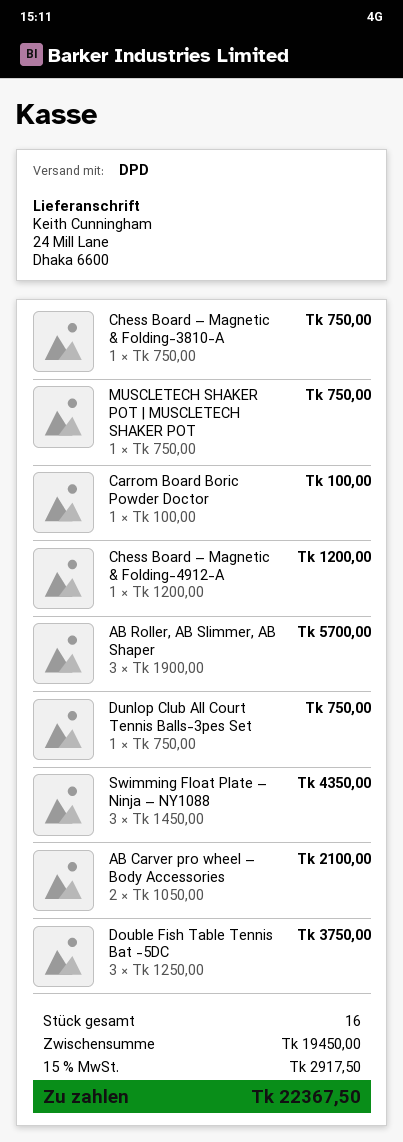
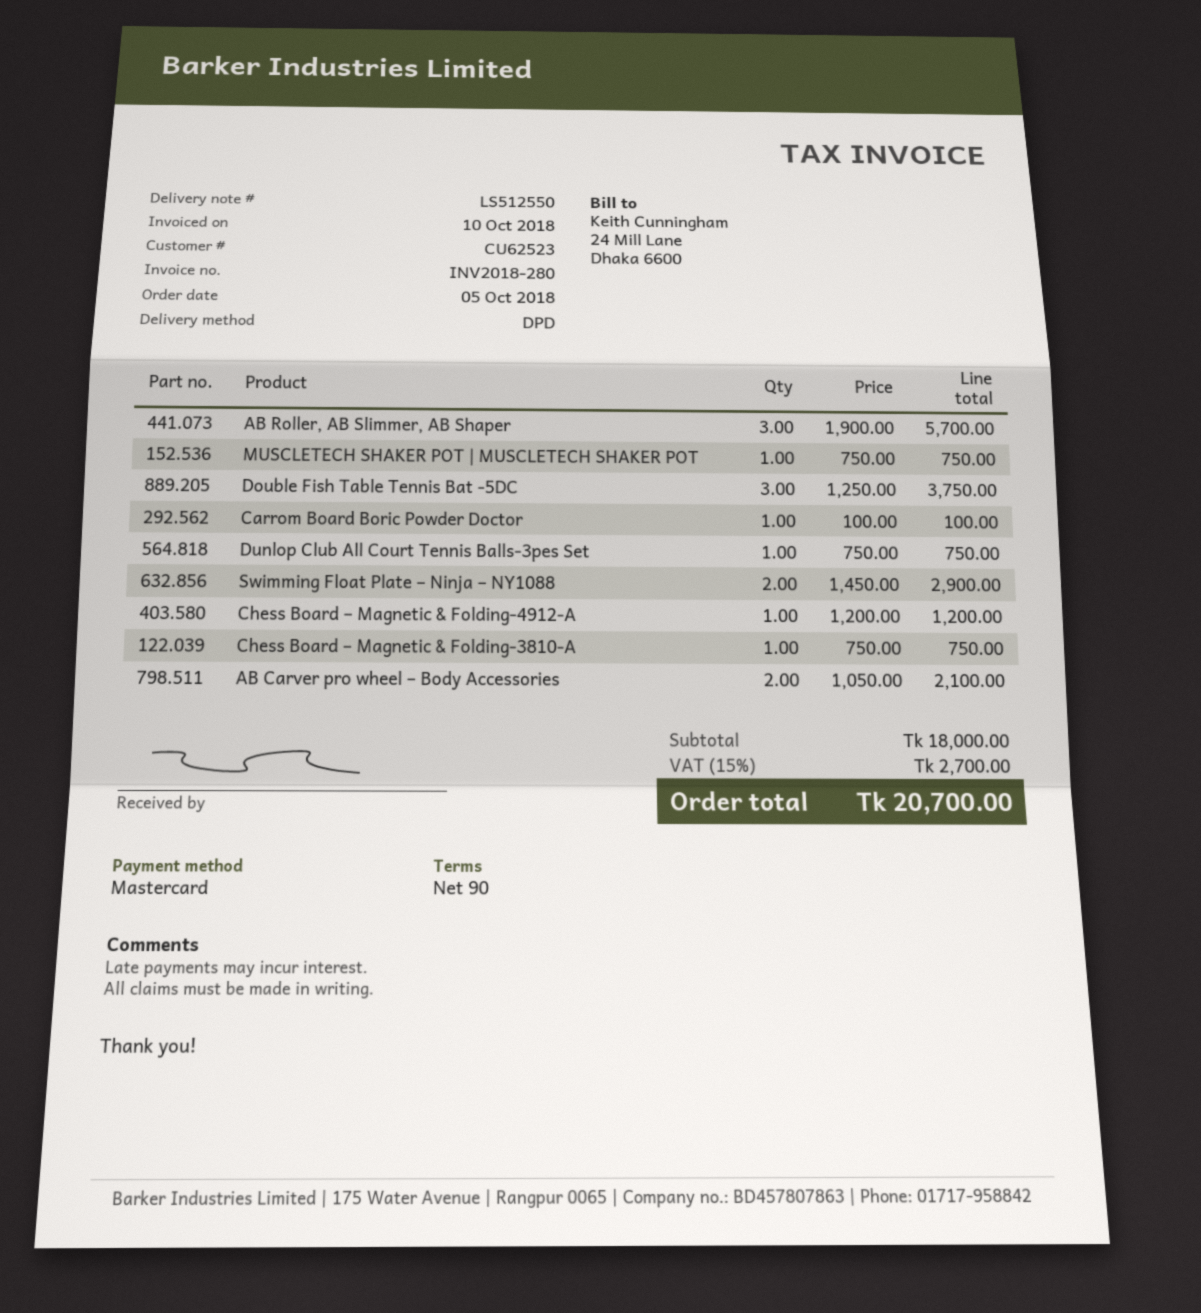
Swimming Float Plate – Ninja – NY1088: 3 x 1450.00 = 4350.00 -> 2 x 1450.00 = 2900.00
subtotal: 19450.00 -> 18000.00
tax: 15% = 2917.50 -> 15% = 2700.00
total: 22367.50 -> 20700.00

